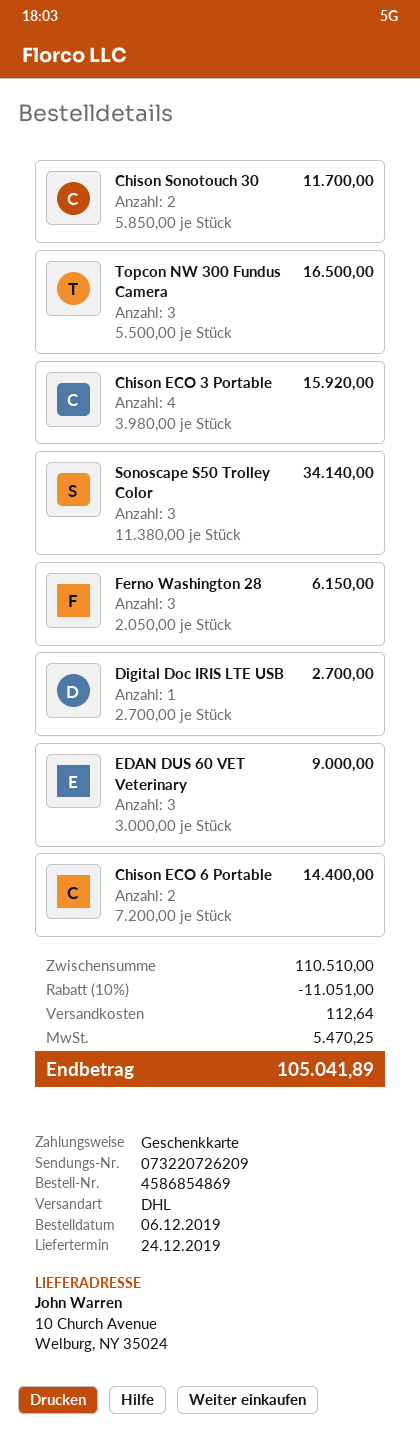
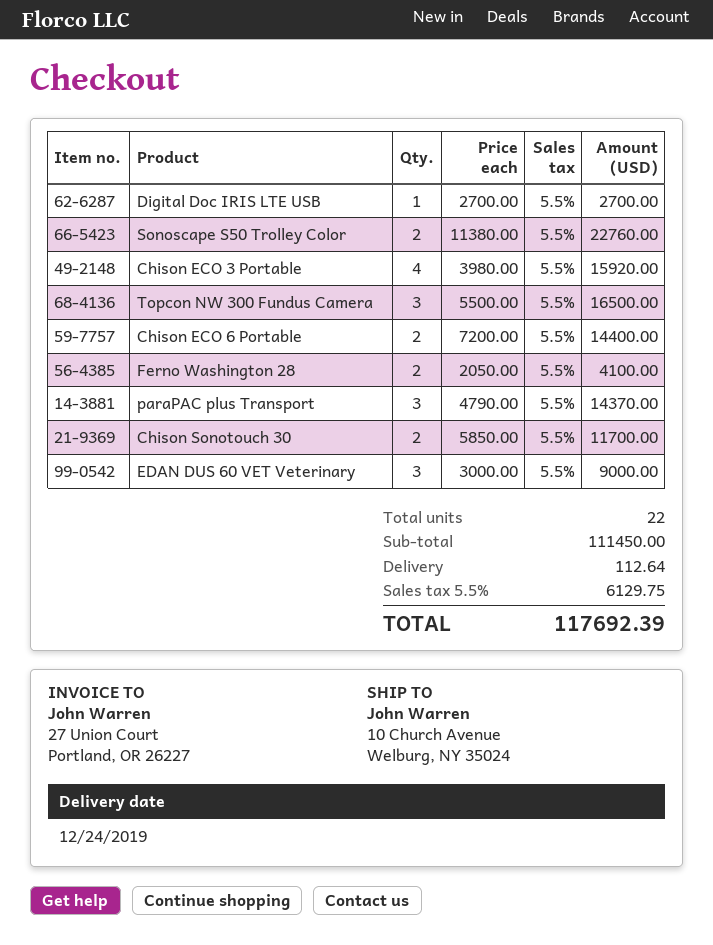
Sonoscape S50 Trolley Color: 3 x 11380.00 = 34140.00 -> 2 x 11380.00 = 22760.00
Ferno Washington 28: 3 x 2050.00 = 6150.00 -> 2 x 2050.00 = 4100.00
paraPAC plus Transport: none -> 3 x 4790.00 = 14370.00
subtotal: 110510.00 -> 111450.00
discount: 10% = 11051.00 -> none
tax: 5470.25 -> 6129.75
total: 105041.89 -> 117692.39

